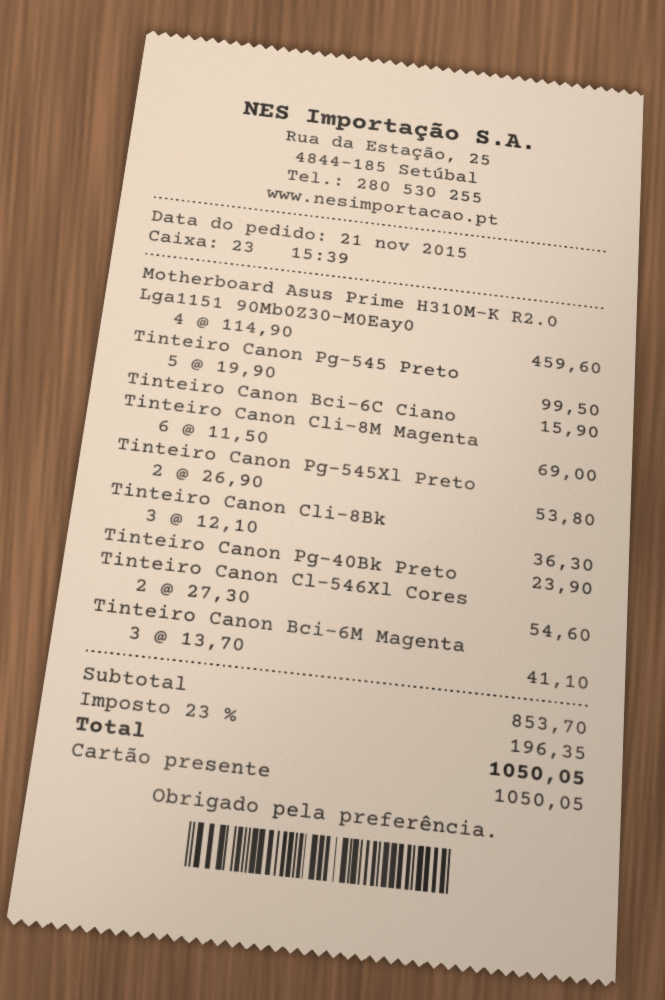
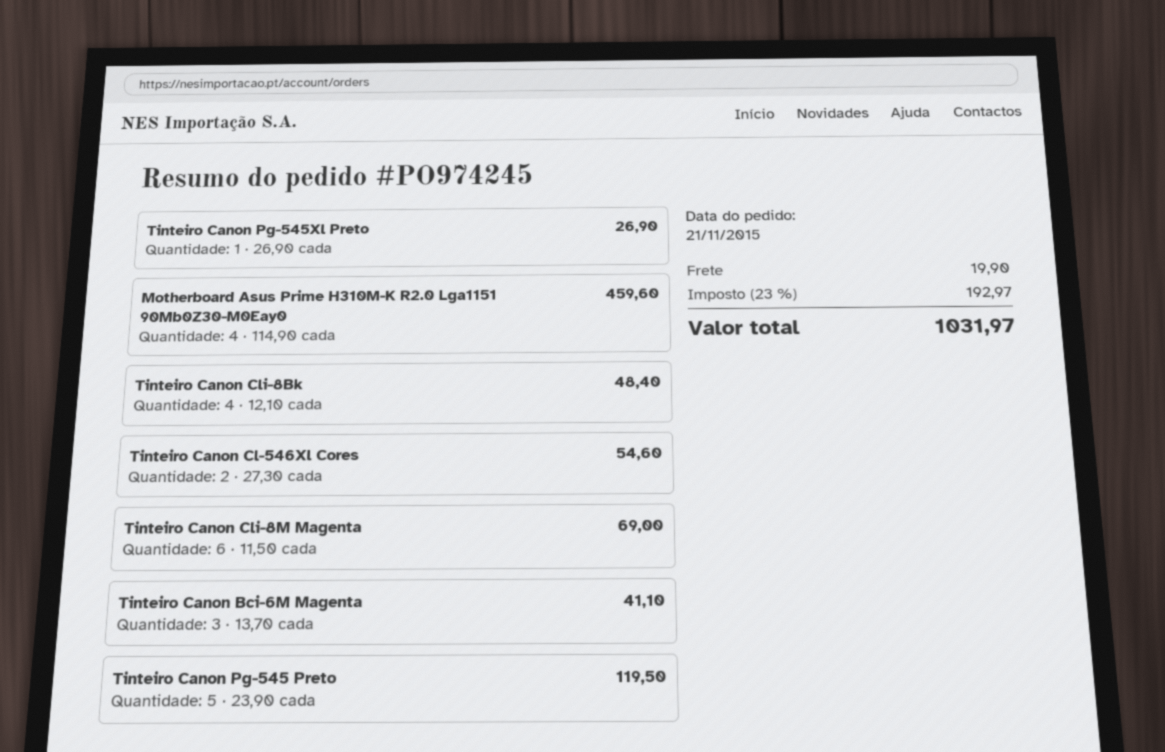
Tinteiro Canon Pg-545 Preto: 5 x 19.90 = 99.50 -> 5 x 23.90 = 119.50
Tinteiro Canon Bci-6C Ciano: 1 x 15.90 = 15.90 -> none
Tinteiro Canon Pg-545Xl Preto: 2 x 26.90 = 53.80 -> 1 x 26.90 = 26.90
Tinteiro Canon Cli-8Bk: 3 x 12.10 = 36.30 -> 4 x 12.10 = 48.40
Tinteiro Canon Pg-40Bk Preto: 1 x 23.90 = 23.90 -> none
shipping: none -> 19.90
tax: 23% = 196.35 -> 23% = 192.97
total: 1050.05 -> 1031.97

